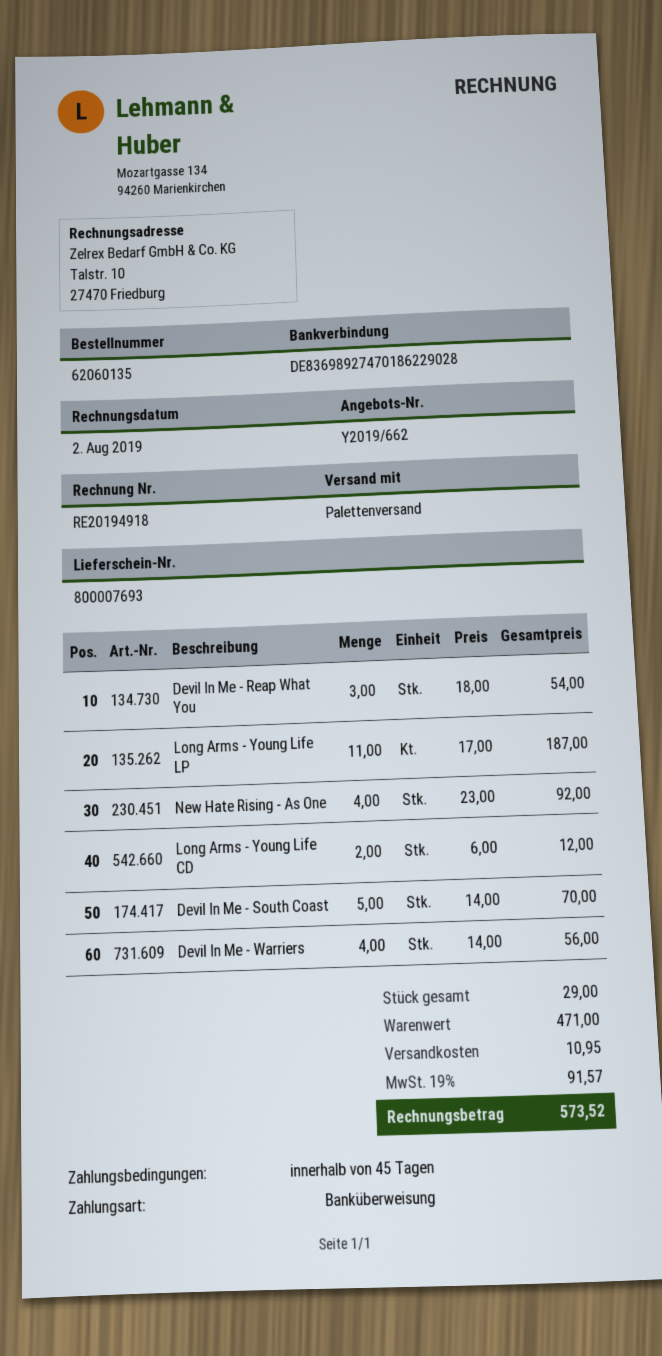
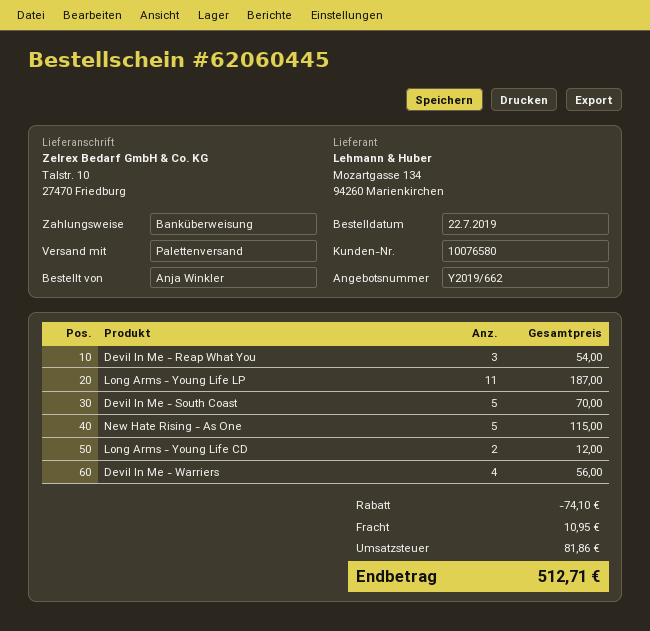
order number: 62060135 -> 62060445
New Hate Rising - As One: 4 for 92.00 -> 5 for 115.00
discount: none -> 74.10
tax: 91.57 -> 81.86
total: 573.52 -> 512.71

